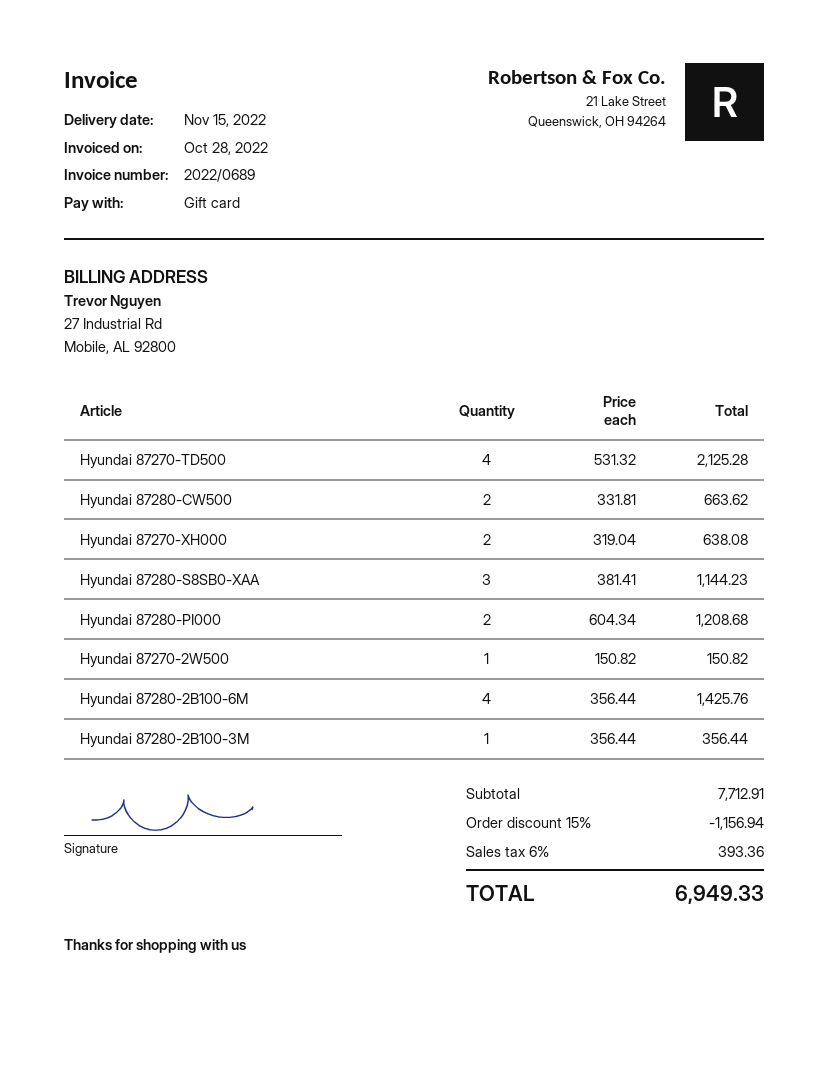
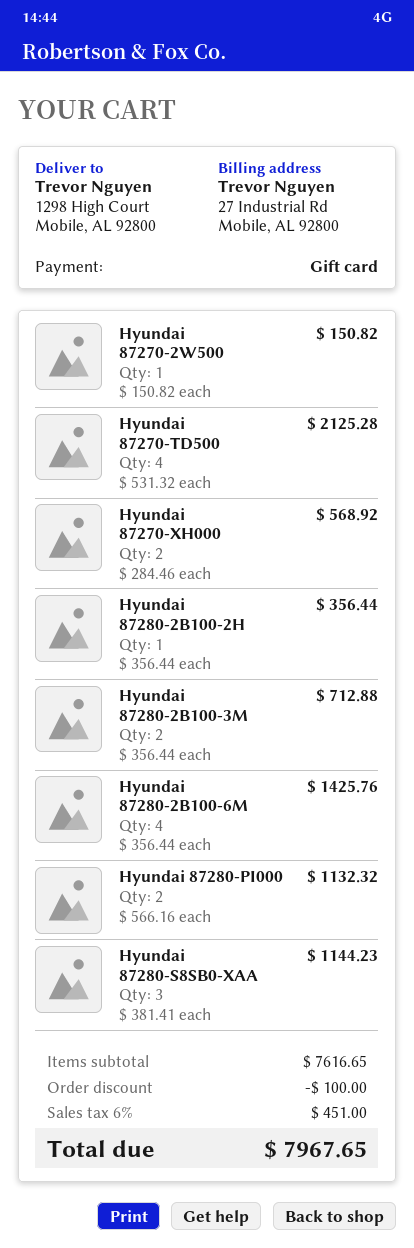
Hyundai 87280-CW500: 2 x 331.81 = 663.62 -> none
Hyundai 87270-XH000: 2 x 319.04 = 638.08 -> 2 x 284.46 = 568.92
Hyundai 87280-PI000: 2 x 604.34 = 1208.68 -> 2 x 566.16 = 1132.32
Hyundai 87280-2B100-3M: 1 x 356.44 = 356.44 -> 2 x 356.44 = 712.88
Hyundai 87280-2B100-2H: none -> 1 x 356.44 = 356.44
subtotal: 7712.91 -> 7616.65
discount: 1156.94 -> 100.00
tax: 6% = 393.36 -> 6% = 451.00
total: 6949.33 -> 7967.65

